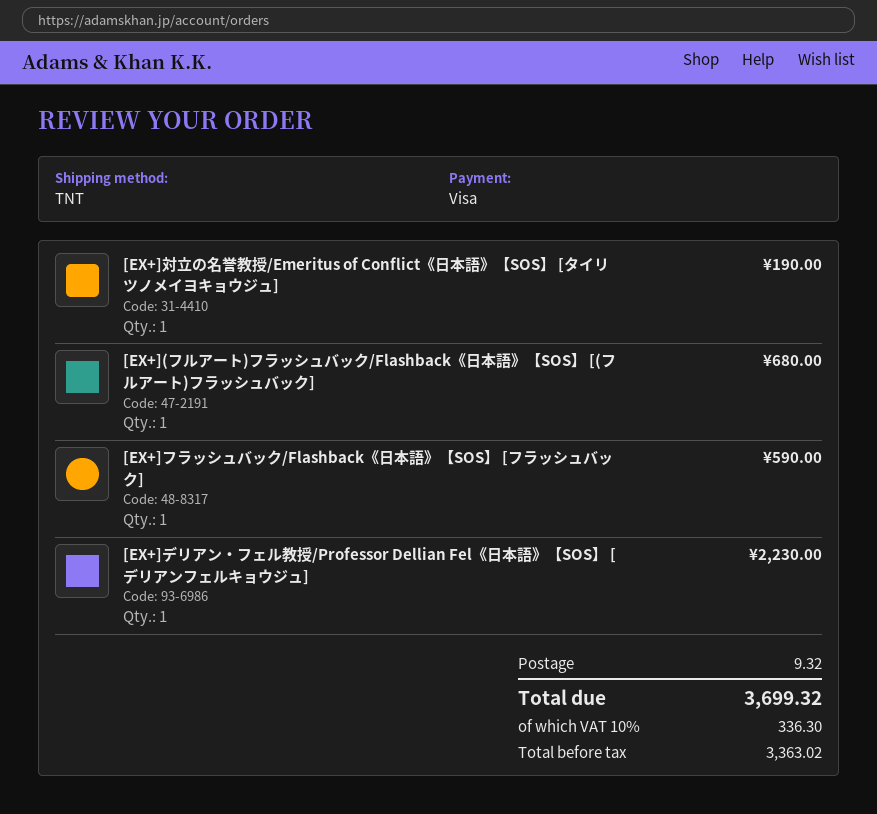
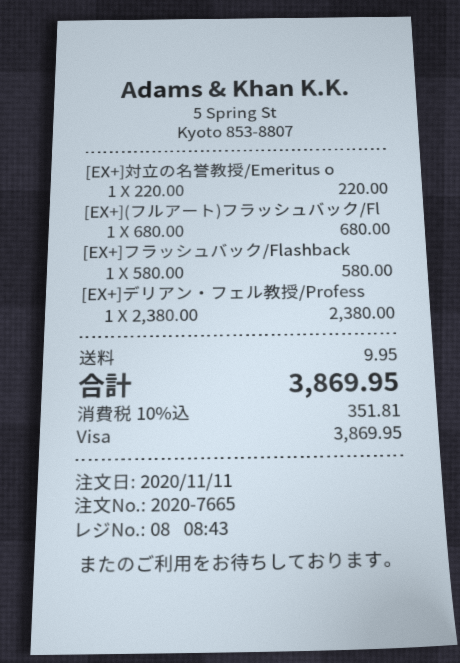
[EX+]対立の名誉教授/Emeritus of Conflict《日本語》【SOS】 [タイリツノメイヨキョウジュ]: 1 for 190.00 -> 1 for 220.00
[EX+]フラッシュバック/Flashback《日本語》【SOS】 [フラッシュバック]: 1 for 590.00 -> 1 for 580.00
[EX+]デリアン・フェル教授/Professor Dellian Fel《日本語》【SOS】 [デリアンフェルキョウジュ]: 1 for 2230.00 -> 1 for 2380.00
shipping: 9.32 -> 9.95
tax: 10% = 336.30 -> 10% = 351.81
total: 3699.32 -> 3869.95

